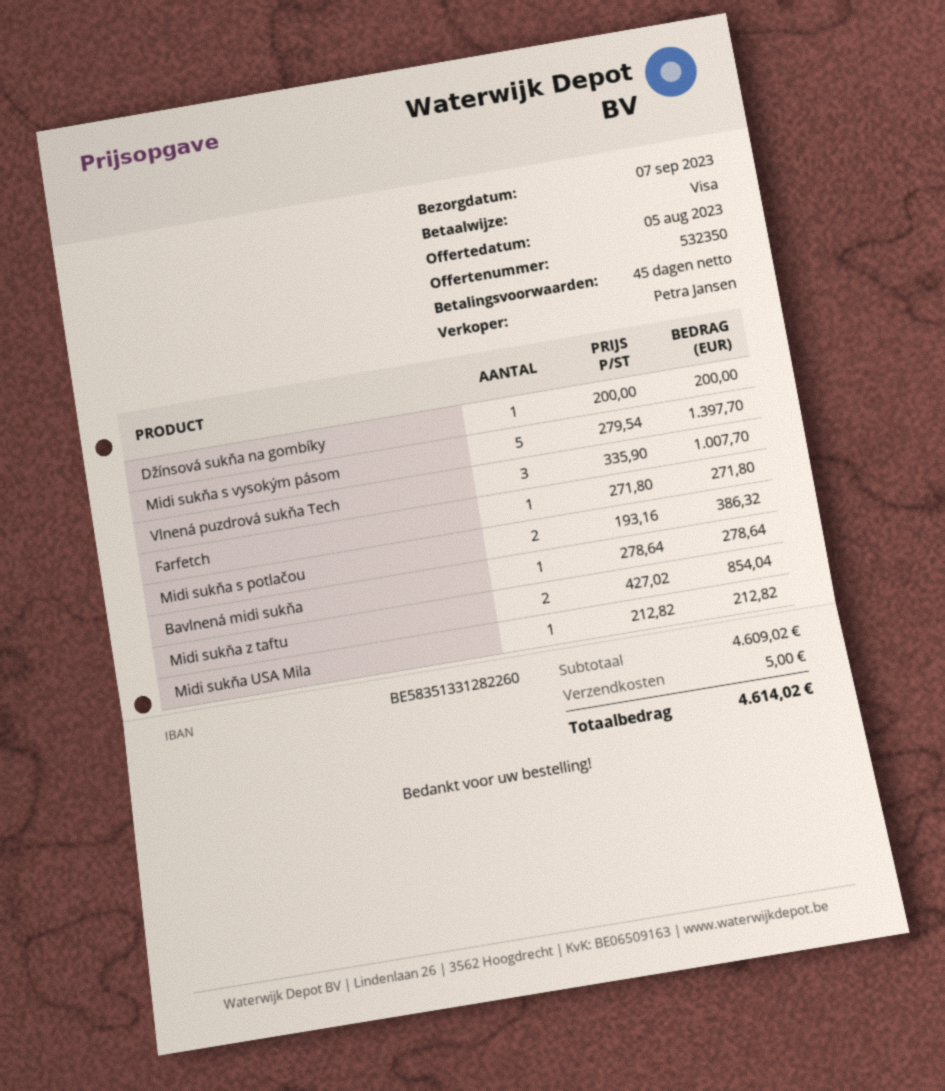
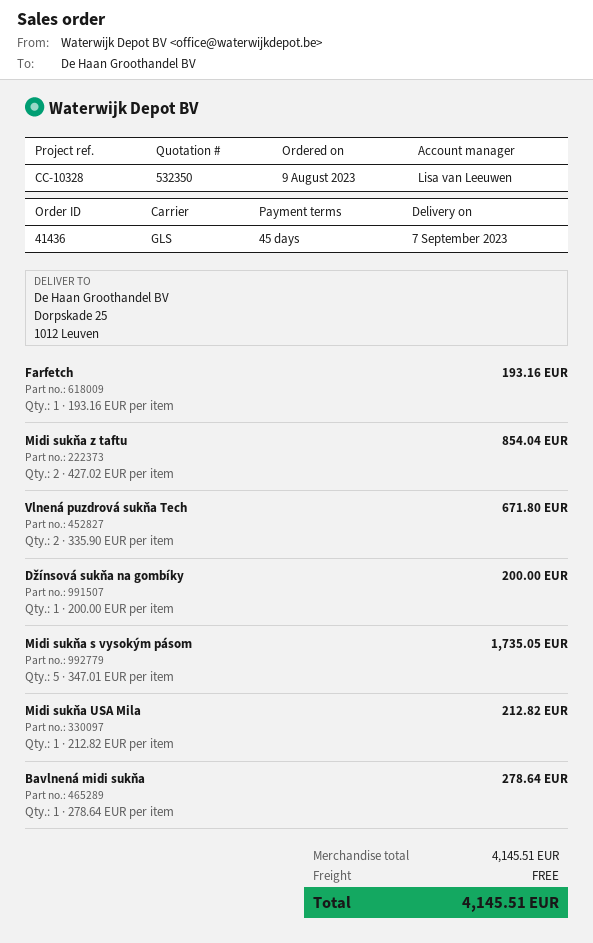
sales rep: Petra Jansen -> Lisa van Leeuwen
Midi sukňa s vysokým pásom: 5 x 279.54 = 1397.70 -> 5 x 347.01 = 1735.05
Vlnená puzdrová sukňa Tech: 3 x 335.90 = 1007.70 -> 2 x 335.90 = 671.80
Farfetch: 1 x 271.80 = 271.80 -> 1 x 193.16 = 193.16
Midi sukňa s potlačou: 2 x 193.16 = 386.32 -> none
subtotal: 4609.02 -> 4145.51
shipping: 5.00 -> 0.00
total: 4614.02 -> 4145.51

